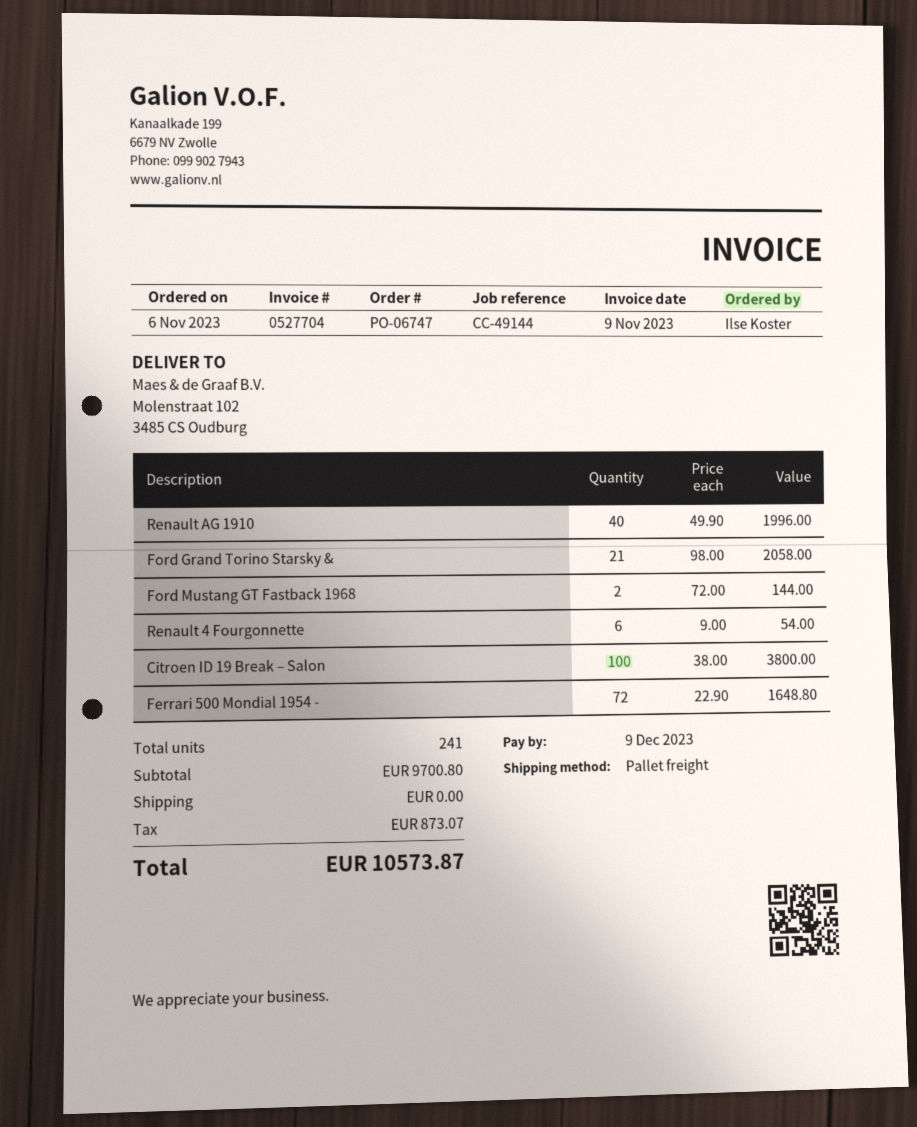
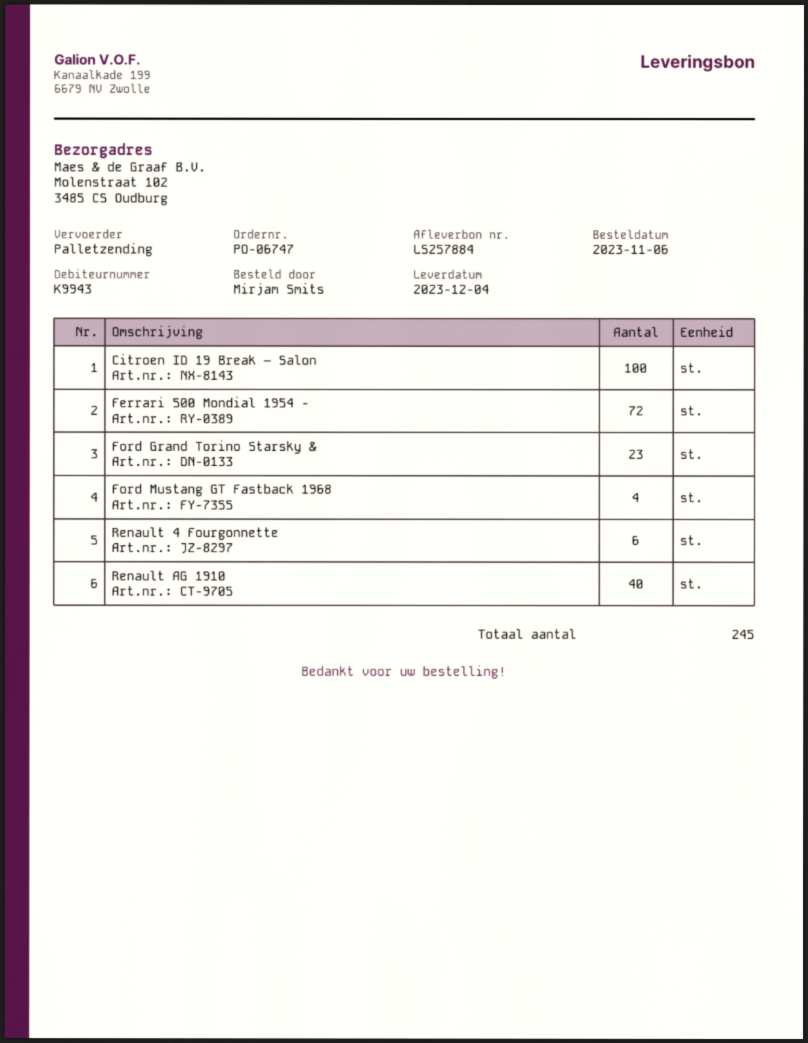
ordered by: Ilse Koster -> Mirjam Smits
Ford Grand Torino Starsky &: 21 -> 23
Ford Mustang GT Fastback 1968: 2 -> 4
total quantity: 241 -> 245

